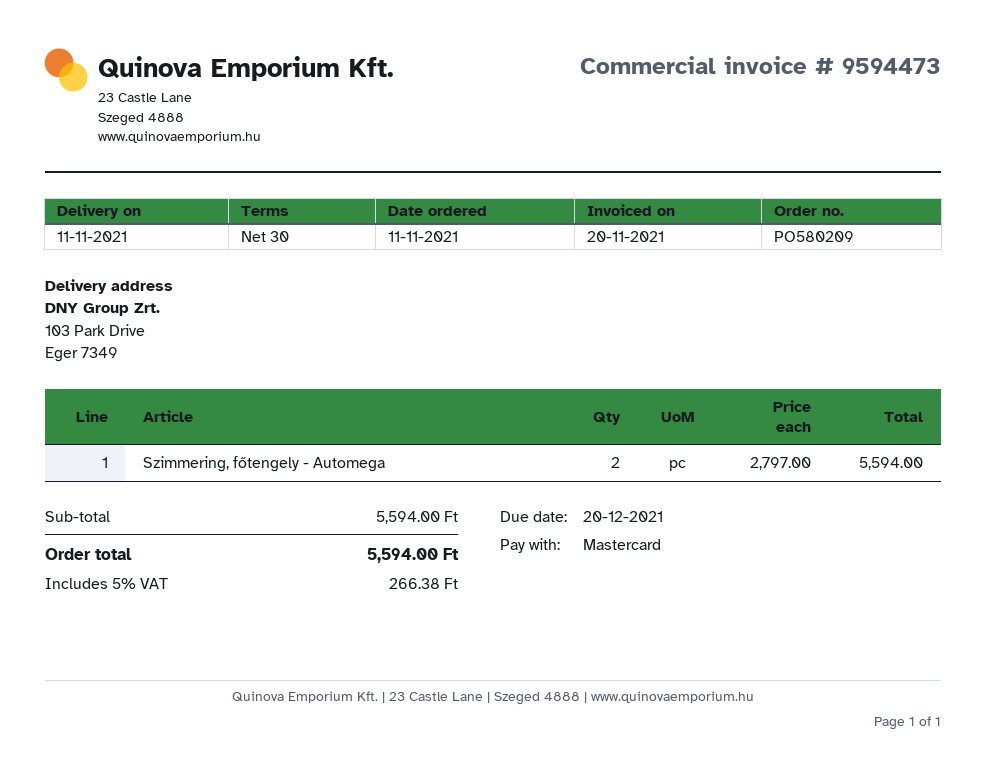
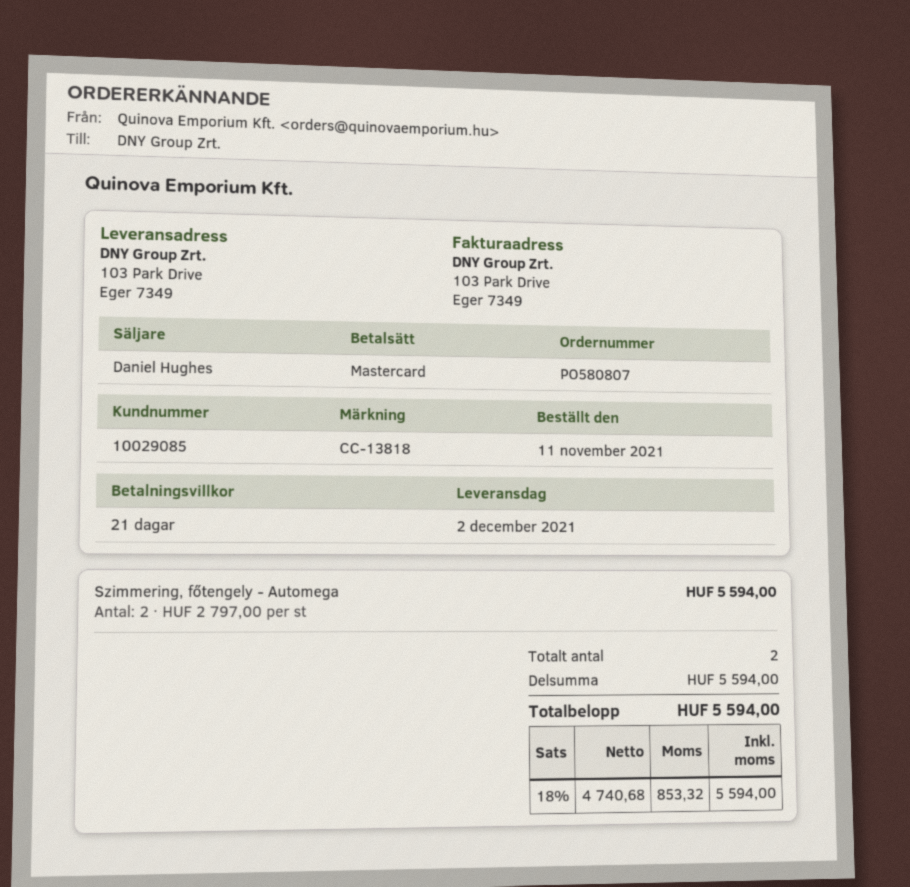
order number: PO580209 -> PO580807
delivery date: 2021-11-11 -> 2021-12-02
payment terms: 30 days -> 21 days
tax: 5% = 266.38 -> 18% = 853.32

